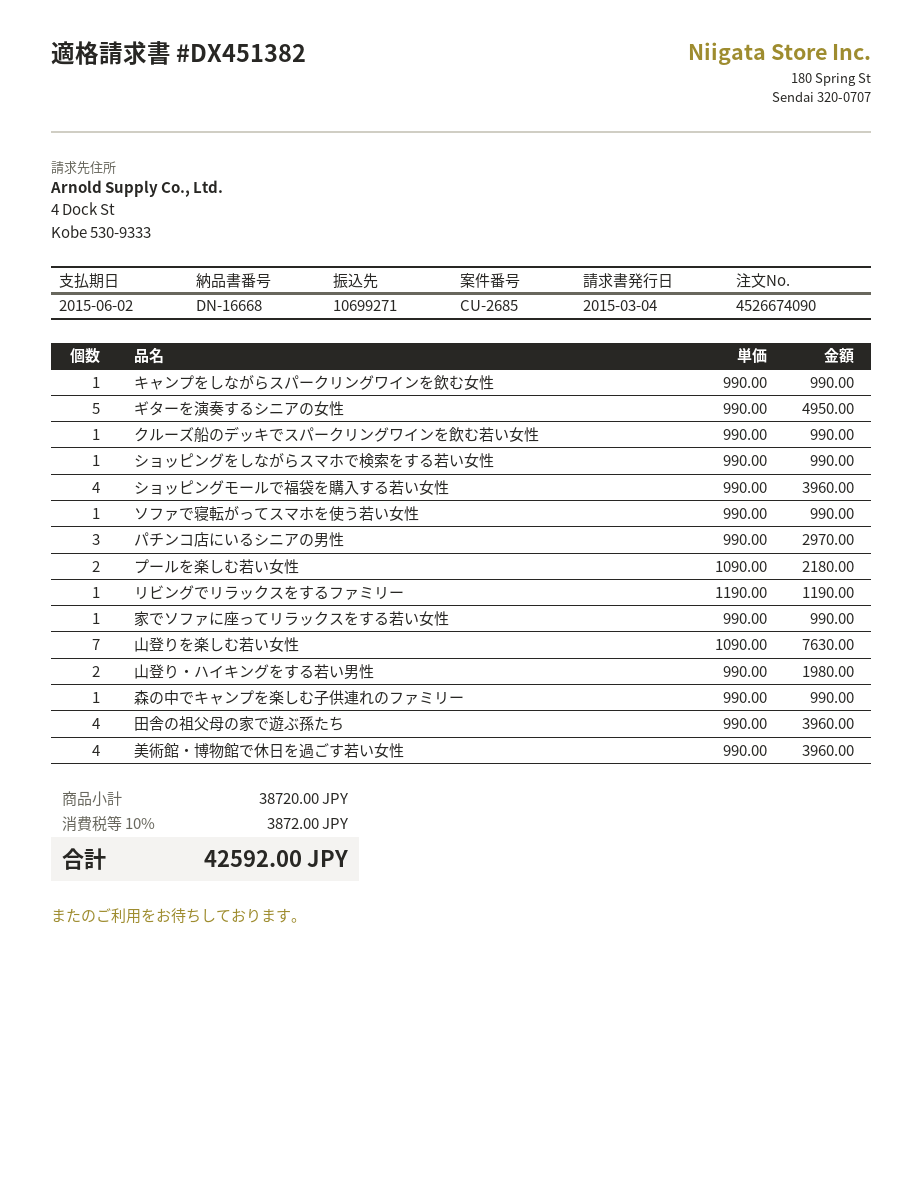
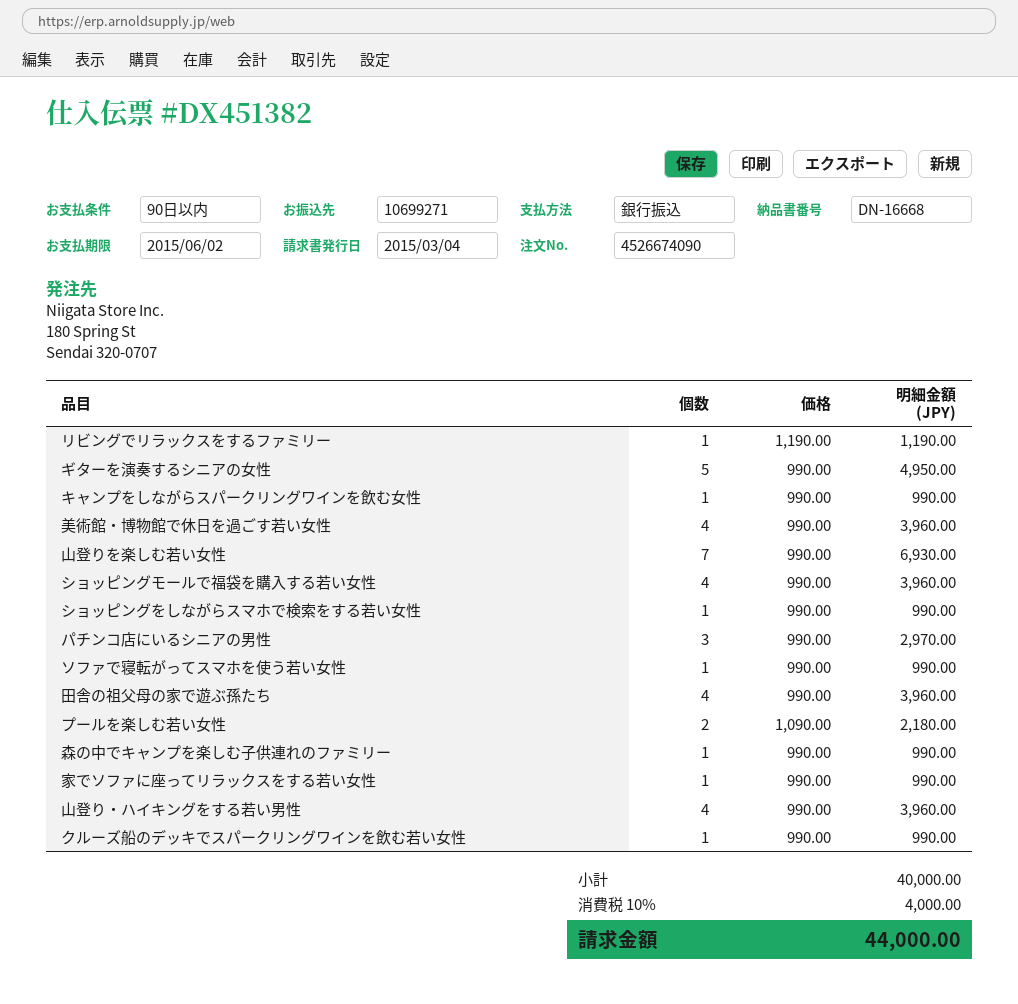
山登りを楽しむ若い女性: 7 x 1090.00 = 7630.00 -> 7 x 990.00 = 6930.00
山登り・ハイキングをする若い男性: 2 x 990.00 = 1980.00 -> 4 x 990.00 = 3960.00
subtotal: 38720.00 -> 40000.00
tax: 10% = 3872.00 -> 10% = 4000.00
total: 42592.00 -> 44000.00

